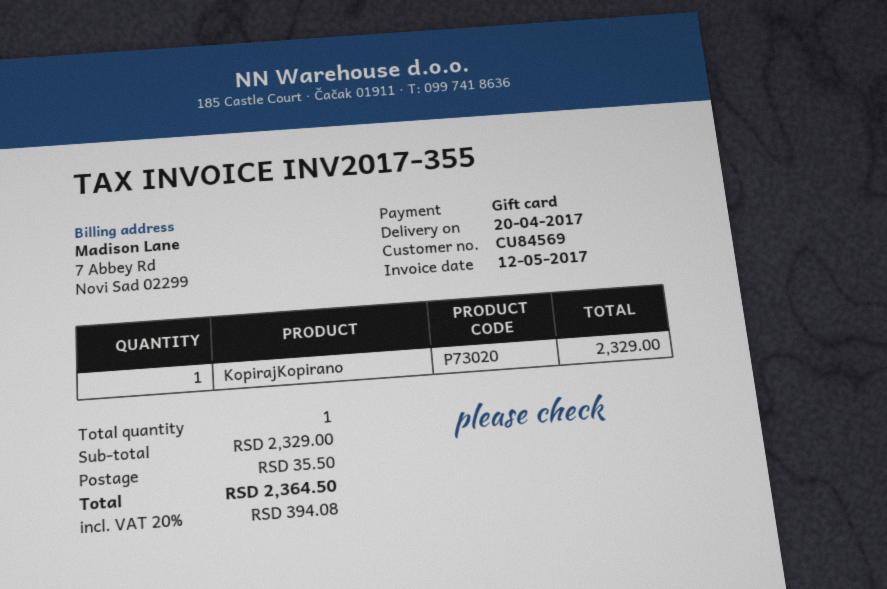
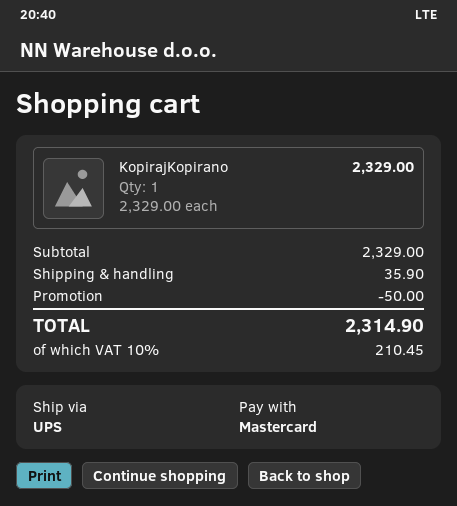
payment method: gift card -> Mastercard
discount: none -> 50.00
shipping: 35.50 -> 35.90
tax: 20% = 394.08 -> 10% = 210.45
total: 2364.50 -> 2314.90

